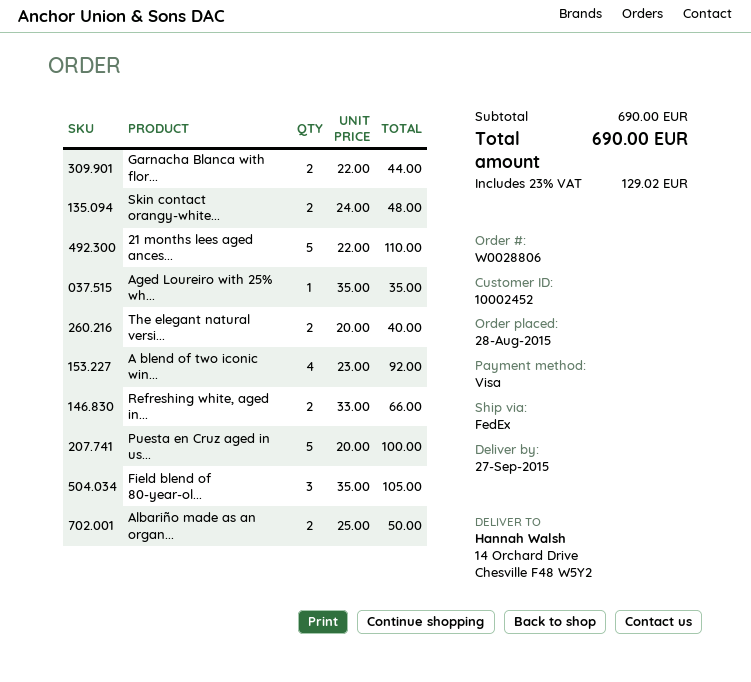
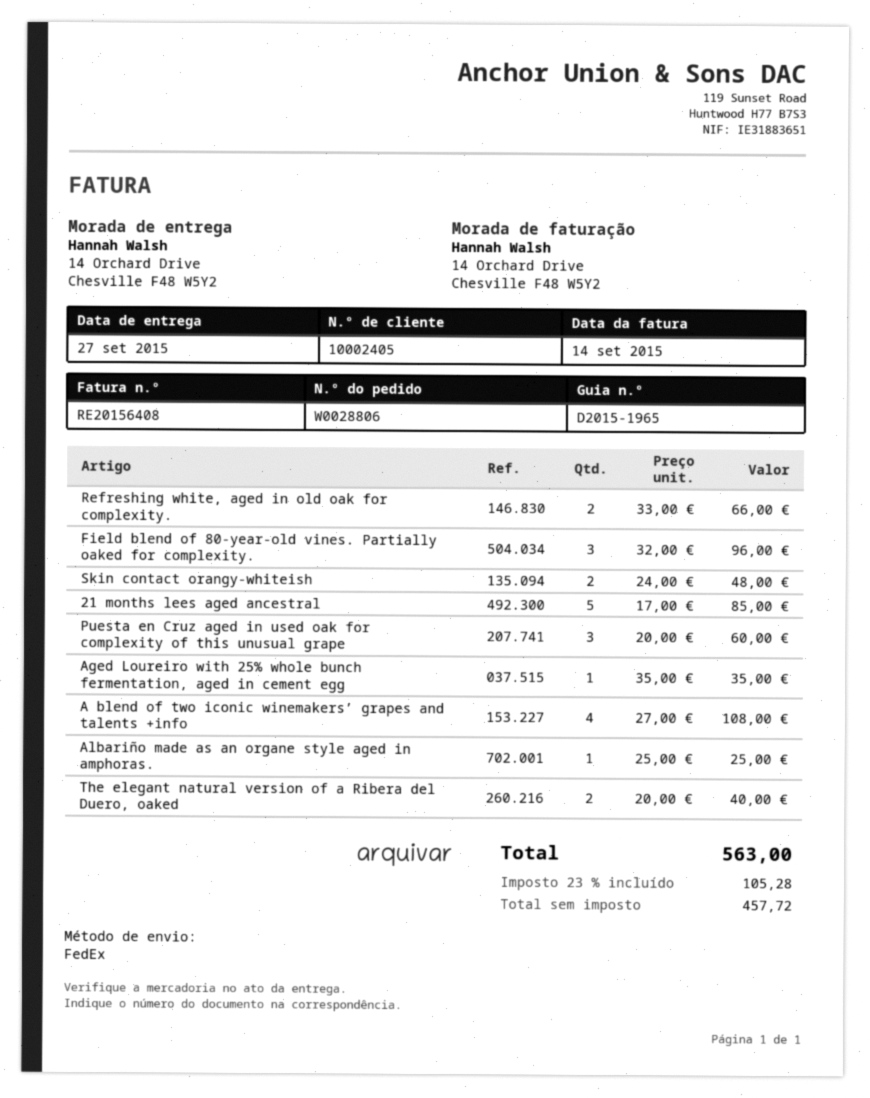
customer number: 10002452 -> 10002405
Garnacha Blanca with flor...: 2 x 22.00 = 44.00 -> none
21 months lees aged ances...: 5 x 22.00 = 110.00 -> 5 x 17.00 = 85.00
A blend of two iconic win...: 4 x 23.00 = 92.00 -> 4 x 27.00 = 108.00
Puesta en Cruz aged in us...: 5 x 20.00 = 100.00 -> 3 x 20.00 = 60.00
Field blend of 80-year-ol...: 3 x 35.00 = 105.00 -> 3 x 32.00 = 96.00
Albariño made as an organ...: 2 x 25.00 = 50.00 -> 1 x 25.00 = 25.00
tax: 23% = 129.02 -> 23% = 105.28
total: 690.00 -> 563.00

